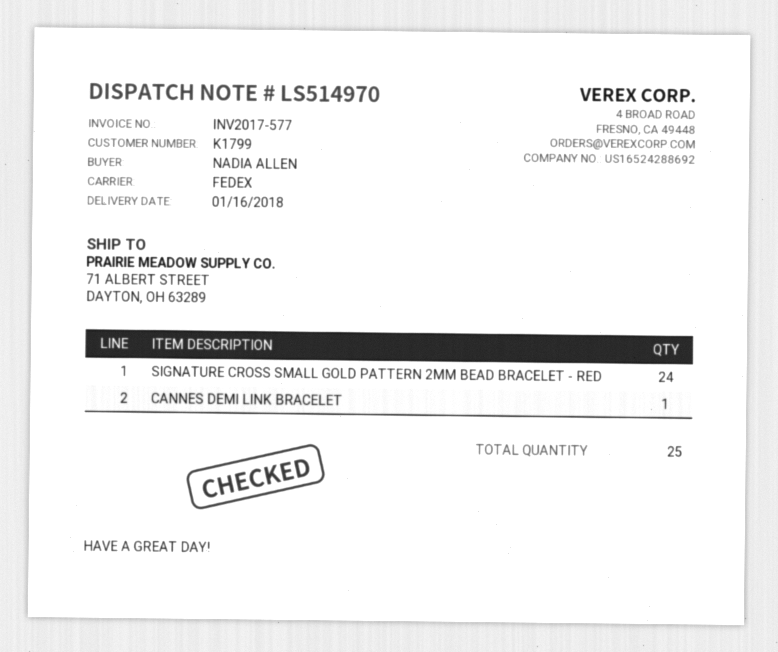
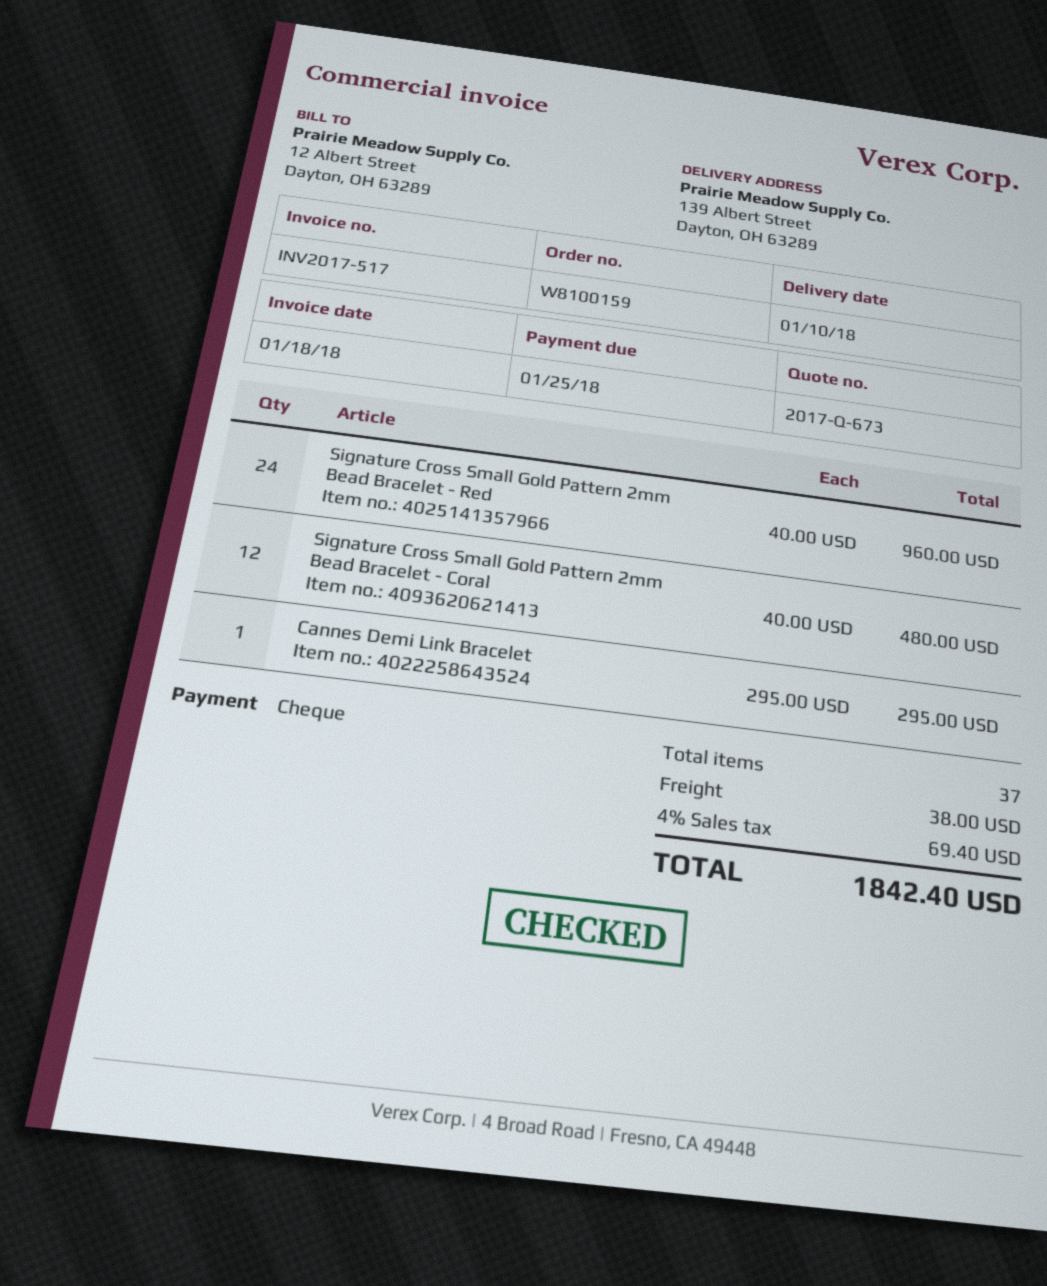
delivery date: 2018-01-16 -> 2018-01-10
invoice number: INV2017-577 -> INV2017-517
ship to: 71 ALBERT STREET, DAYTON, OH 63289 -> 139 Albert Street, Dayton, OH 63289
Signature Cross Small Gold Pattern 2mm Bead Bracelet - Coral: none -> 12
total quantity: 25 -> 37

